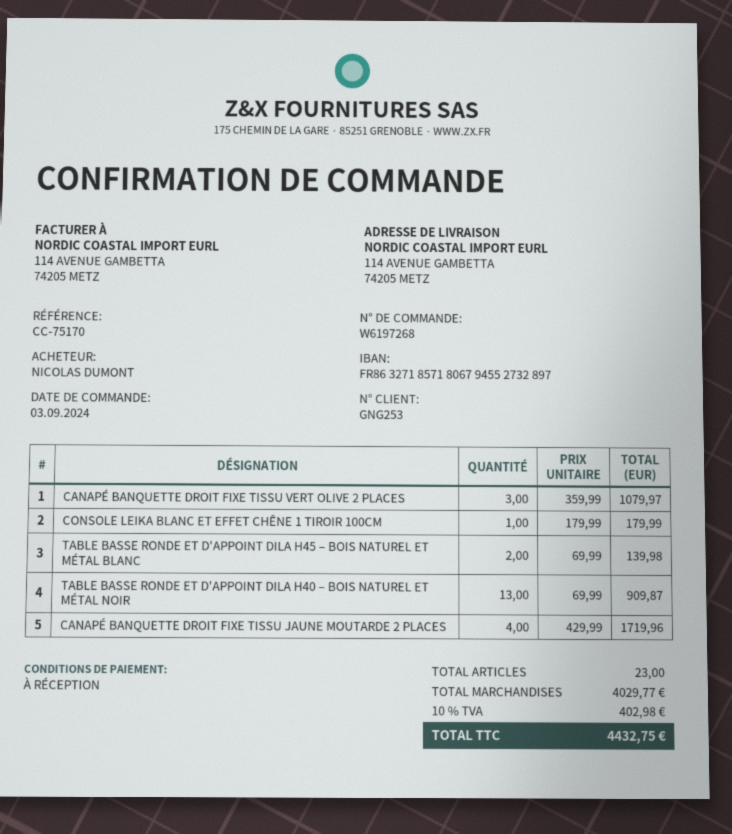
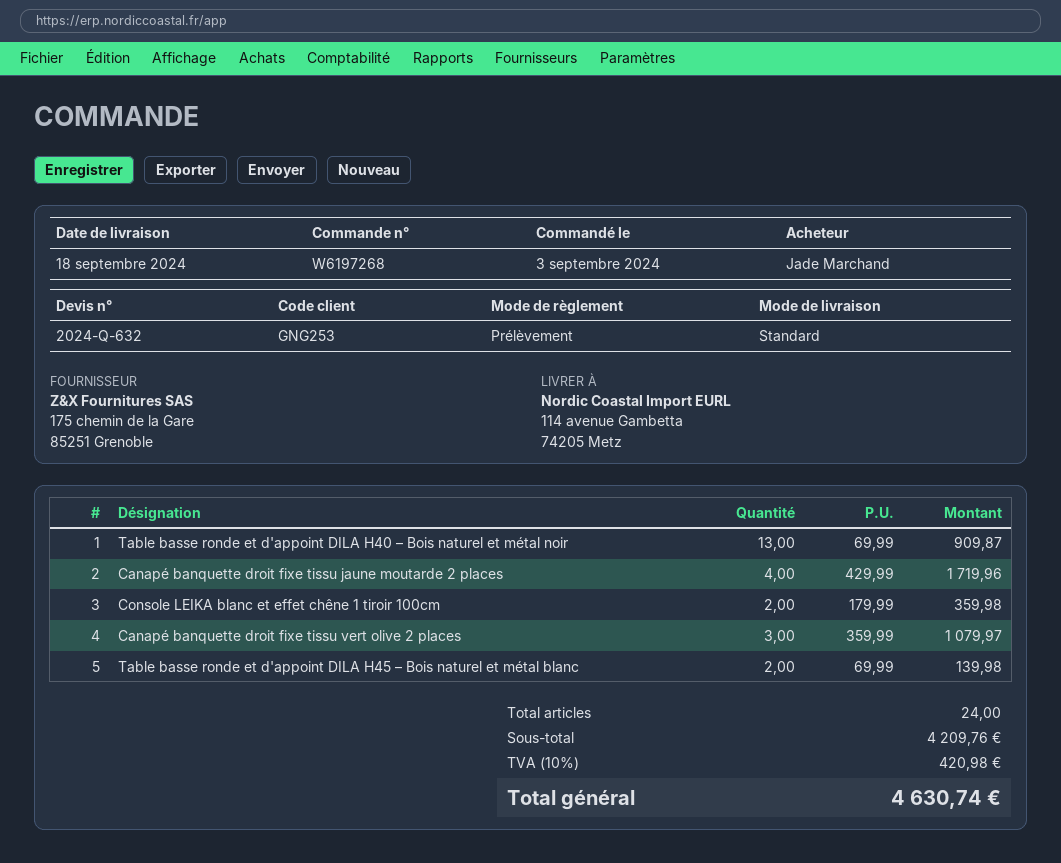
ordered by: NICOLAS DUMONT -> Jade Marchand
CONSOLE LEIKA BLANC ET EFFET CHÊNE 1 TIROIR 100CM: 1 x 179.99 = 179.99 -> 2 x 179.99 = 359.98
total quantity: 23 -> 24
subtotal: 4029.77 -> 4209.76
tax: 10% = 402.98 -> 10% = 420.98
total: 4432.75 -> 4630.74

